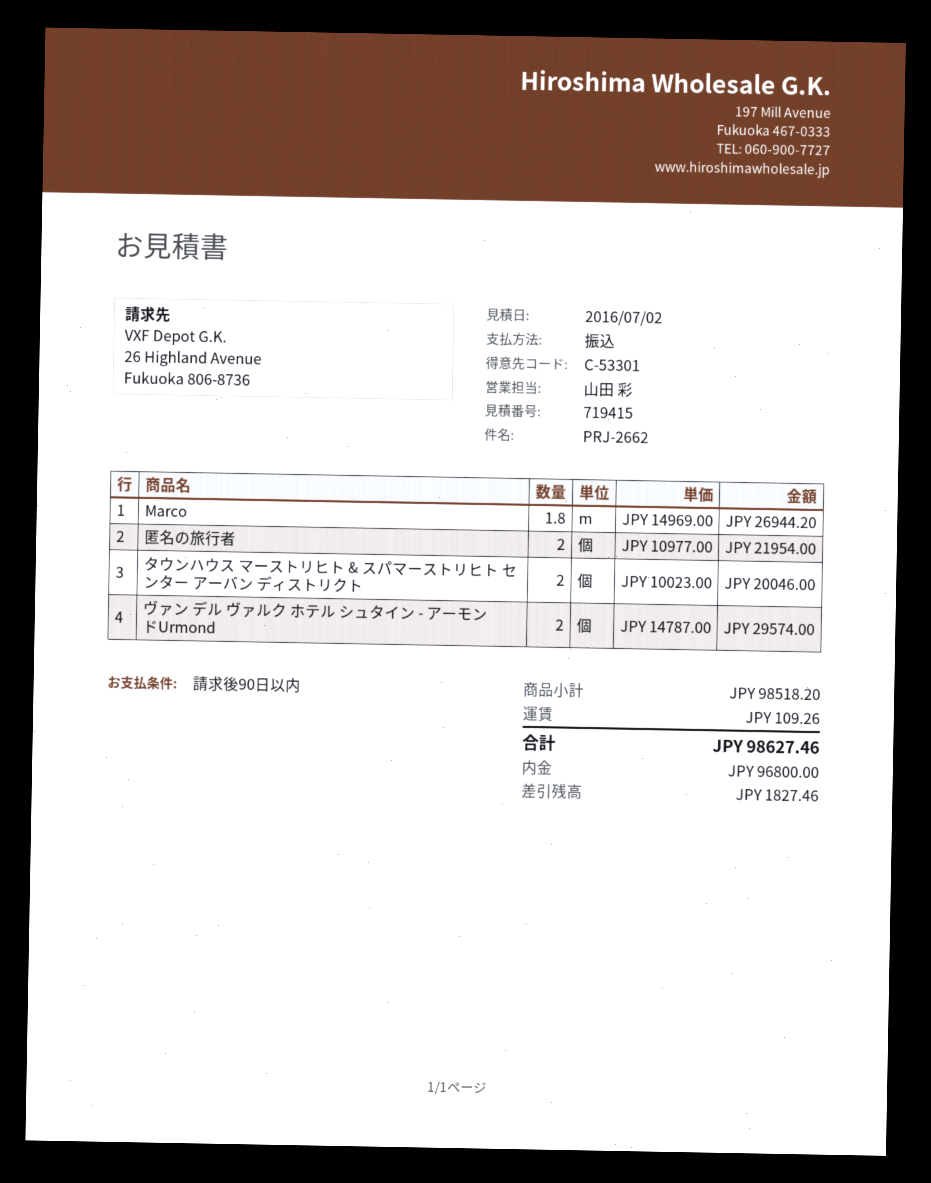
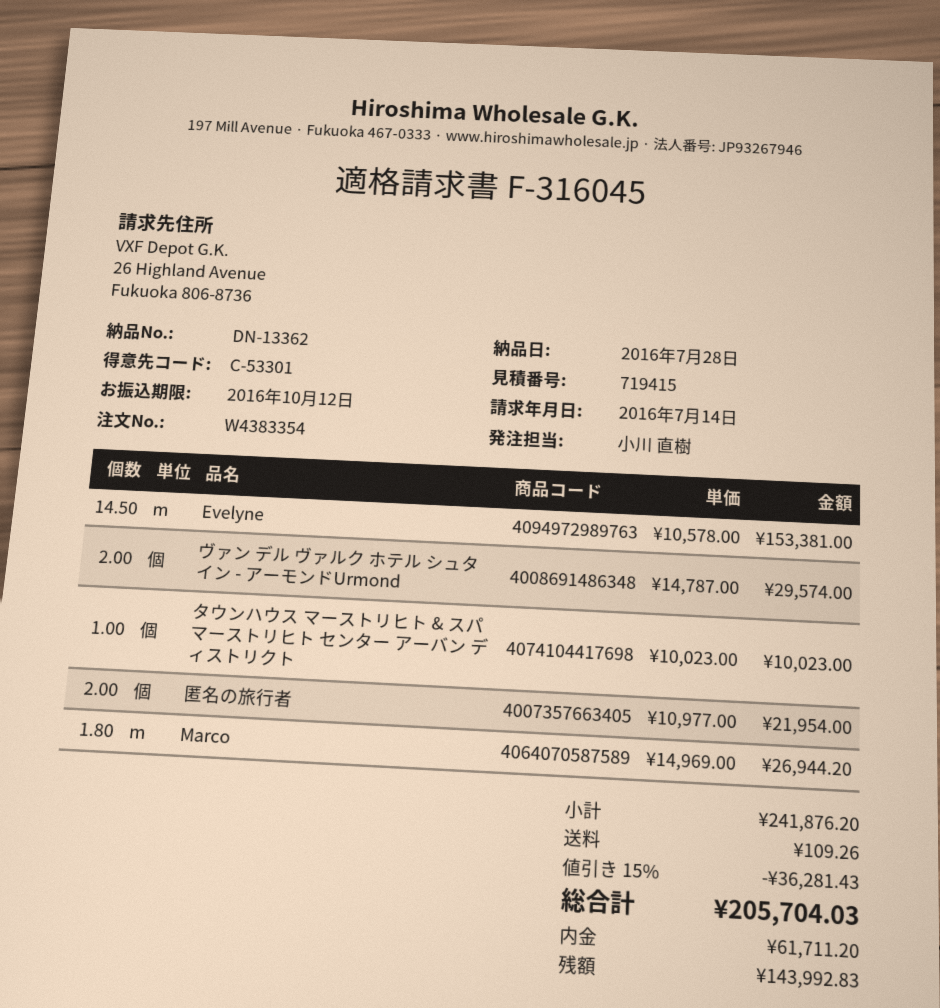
タウンハウス マーストリヒト & スパマーストリヒト センター アーバン ディストリクト: 2 x 10023.00 = 20046.00 -> 1 x 10023.00 = 10023.00
Evelyne: none -> 14.5 x 10578.00 = 153381.00
subtotal: 98518.20 -> 241876.20
discount: none -> 15% = 36281.43
total: 98627.46 -> 205704.03
deposit: 96800.00 -> 61711.20
balance: 1827.46 -> 143992.83

